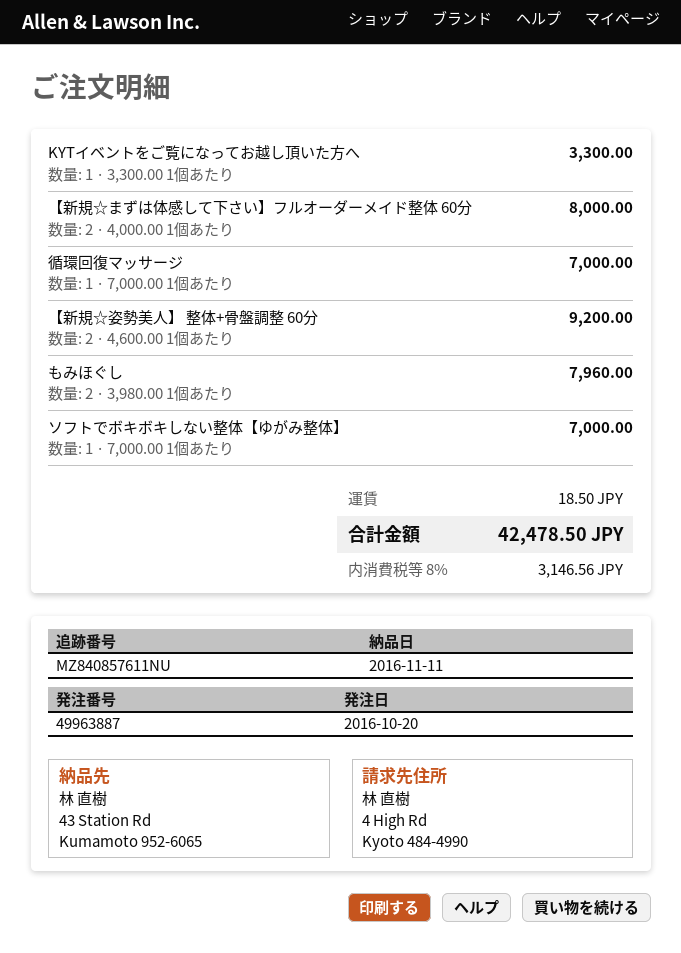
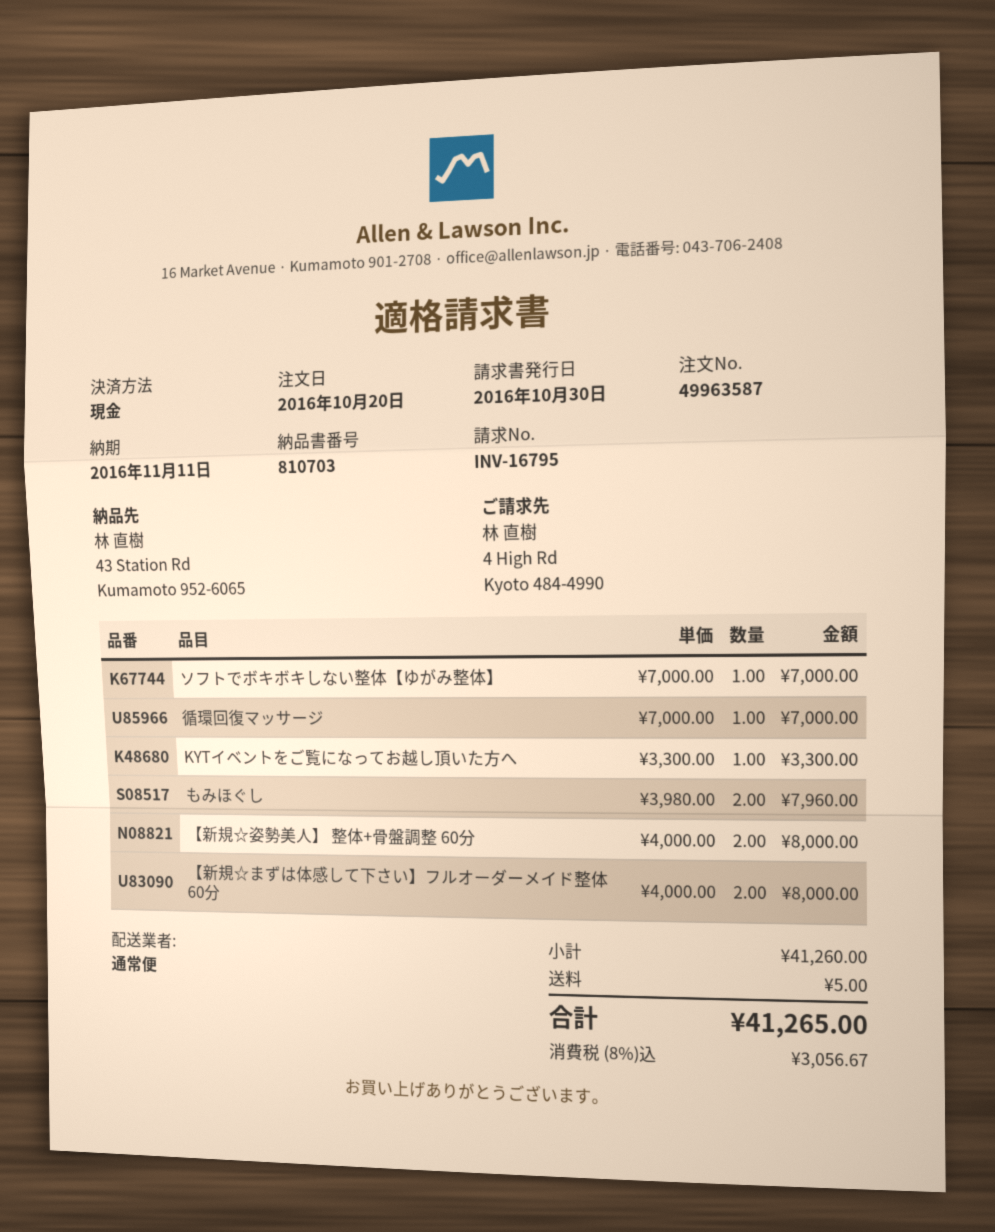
order number: 49963887 -> 49963587
【新規☆姿勢美人】 整体+骨盤調整 60分: 2 x 4600.00 = 9200.00 -> 2 x 4000.00 = 8000.00
shipping: 18.50 -> 5.00
tax: 8% = 3146.56 -> 8% = 3056.67
total: 42478.50 -> 41265.00

